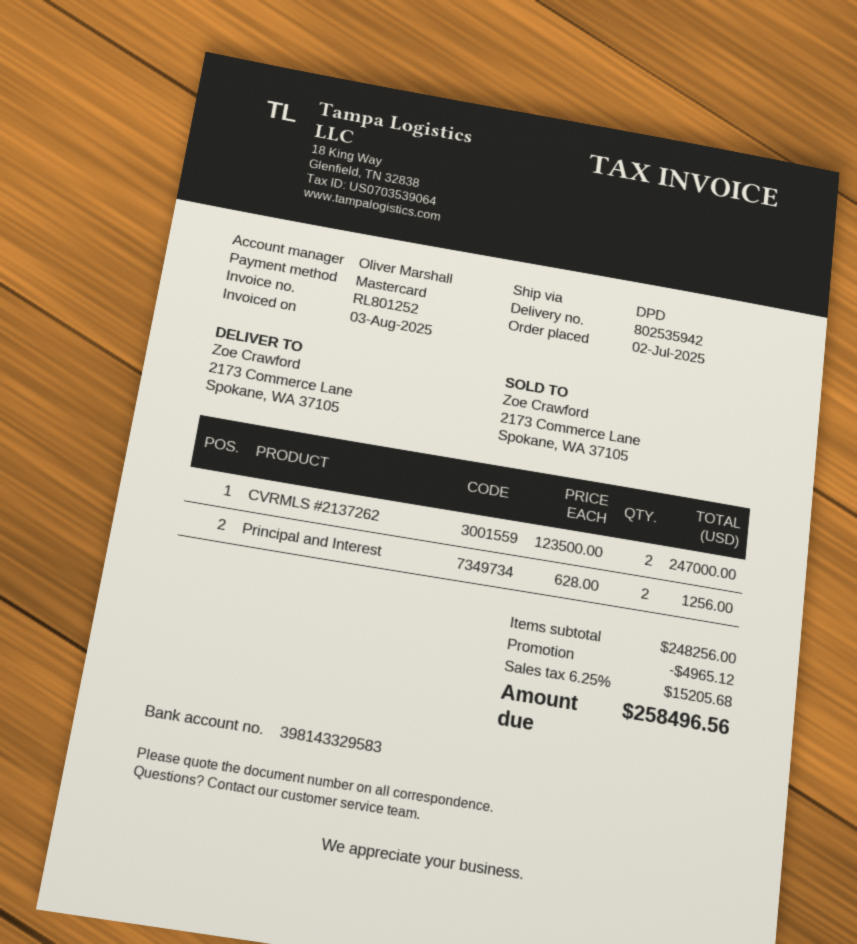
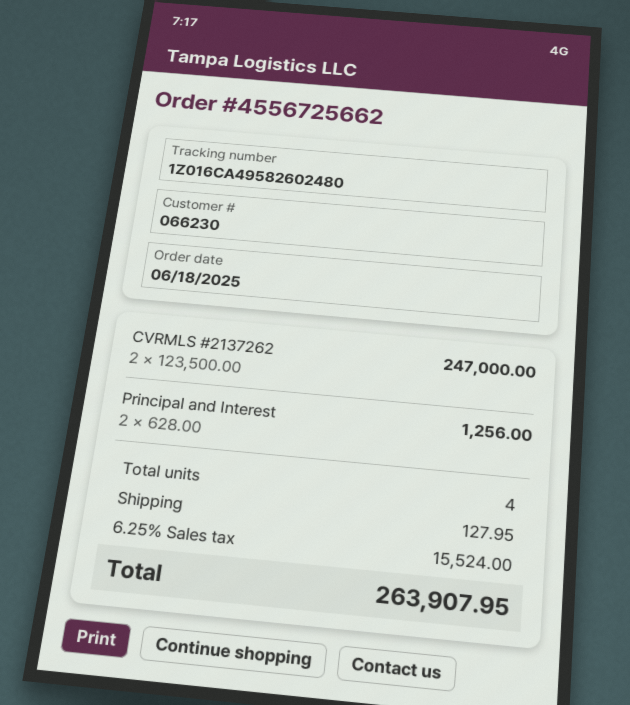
order date: 2025-07-02 -> 2025-06-18
discount: 4965.12 -> none
shipping: none -> 127.95
tax: 6.25% = 15205.68 -> 6.25% = 15524.00
total: 258496.56 -> 263907.95

